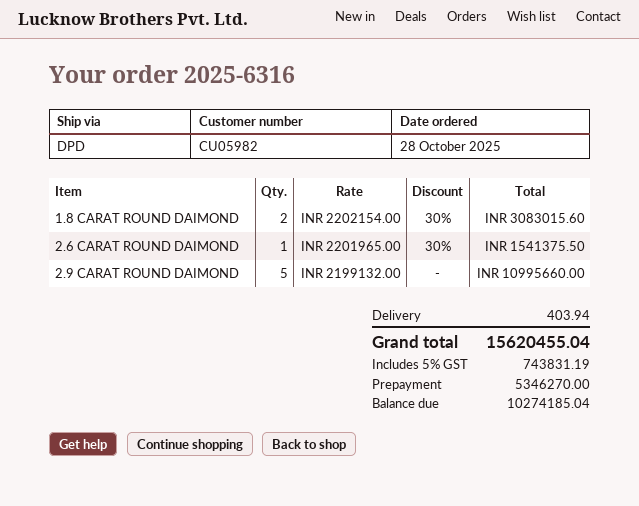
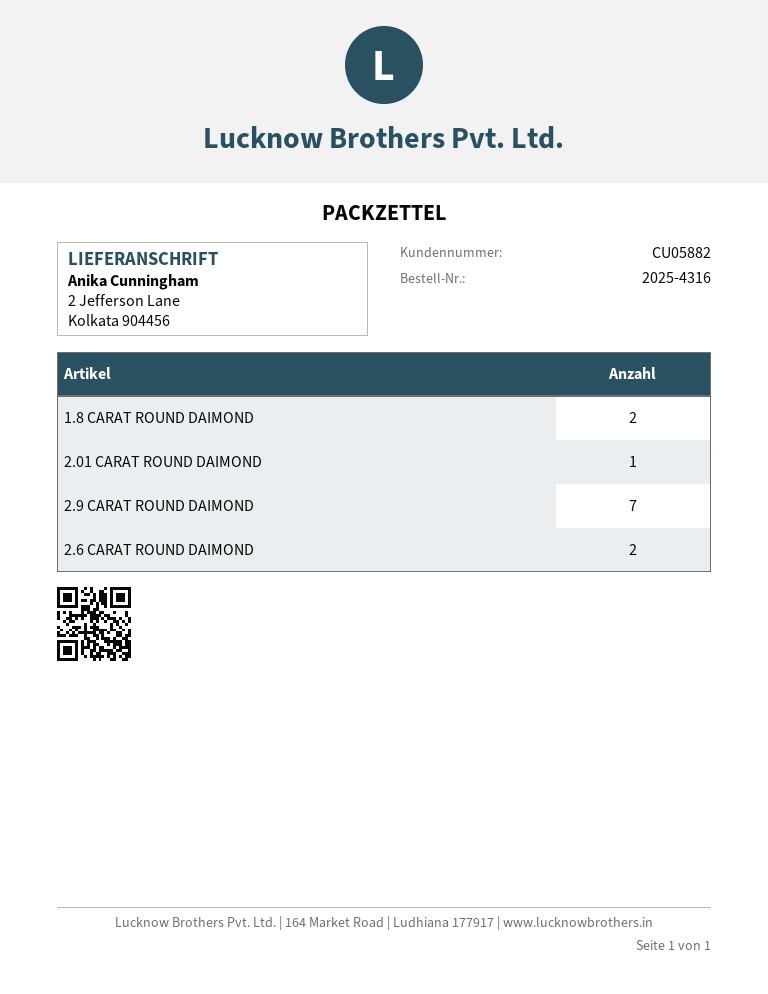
order number: 2025-6316 -> 2025-4316
customer number: CU05982 -> CU05882
2.6 CARAT ROUND DAIMOND: 1 -> 2
2.9 CARAT ROUND DAIMOND: 5 -> 7
2.01 CARAT ROUND DAIMOND: none -> 1

